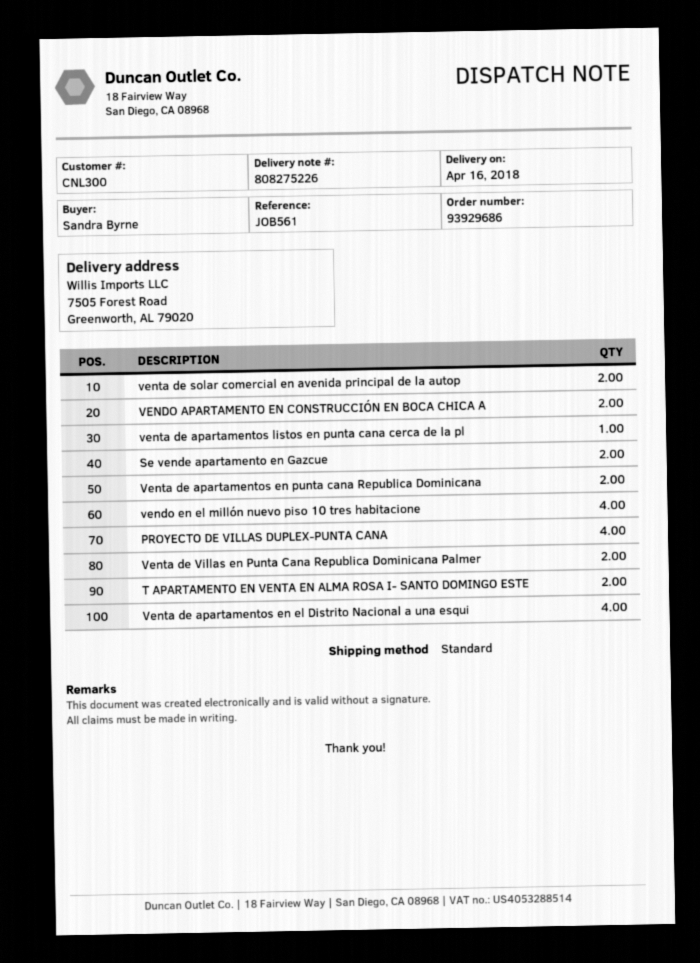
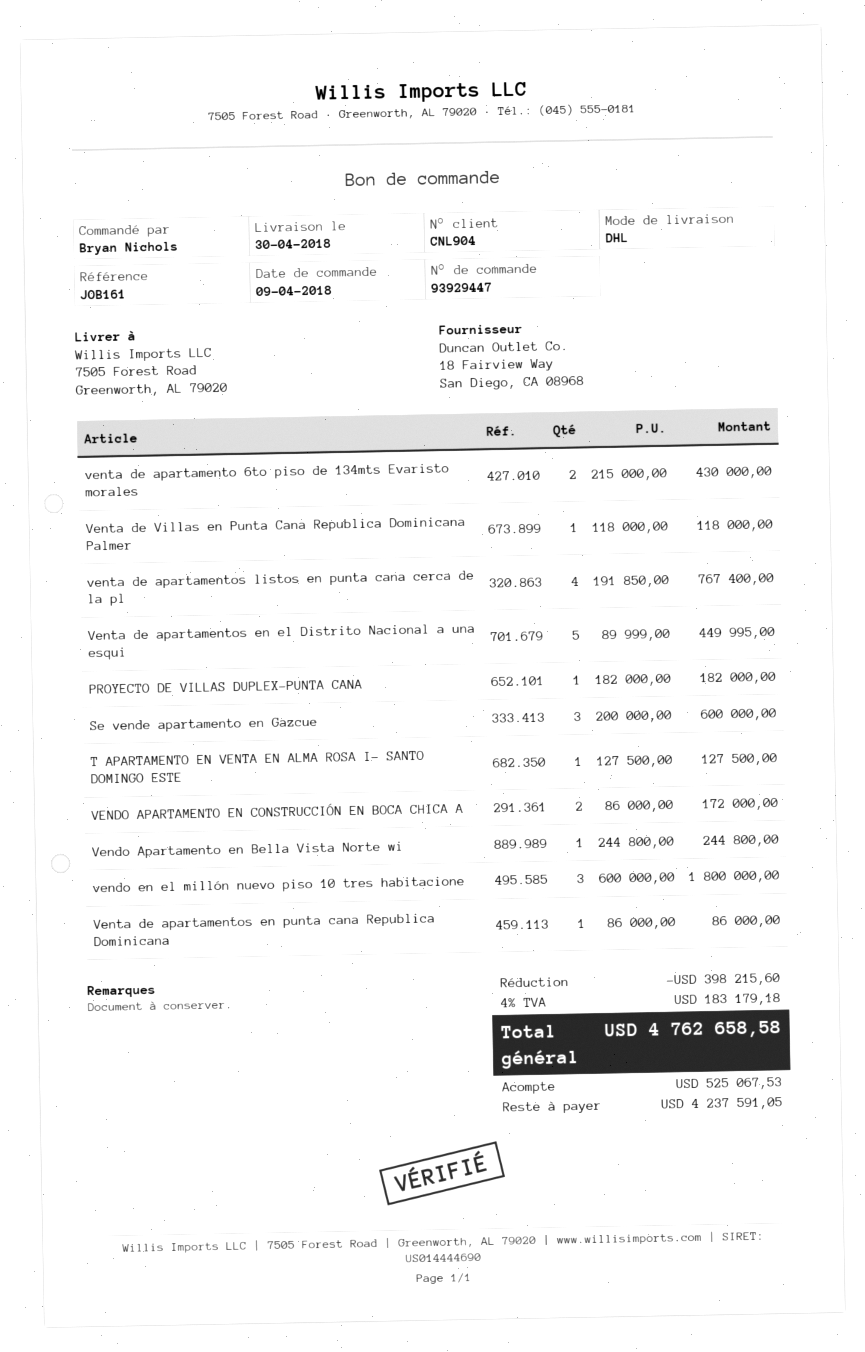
order number: 93929686 -> 93929447
delivery date: 2018-04-16 -> 2018-04-30
customer number: CNL300 -> CNL904
reference: JOB561 -> JOB161
ordered by: Sandra Byrne -> Bryan Nichols
shipping method: standard -> DHL
venta de solar comercial en avenida principal de la autop: 2 -> none
venta de apartamentos listos en punta cana cerca de la pl: 1 -> 4
Se vende apartamento en Gazcue: 2 -> 3
Venta de apartamentos en punta cana Republica Dominicana: 2 -> 1
vendo en el millón nuevo piso 10 tres habitacione: 4 -> 3
PROYECTO DE VILLAS DUPLEX-PUNTA CANA: 4 -> 1
Venta de Villas en Punta Cana Republica Dominicana Palmer: 2 -> 1
T APARTAMENTO EN VENTA EN ALMA ROSA I- SANTO DOMINGO ESTE: 2 -> 1
Venta de apartamentos en el Distrito Nacional a una esqui: 4 -> 5
venta de apartamento 6to piso de 134mts Evaristo morales: none -> 2
Vendo Apartamento en Bella Vista Norte wi: none -> 1

